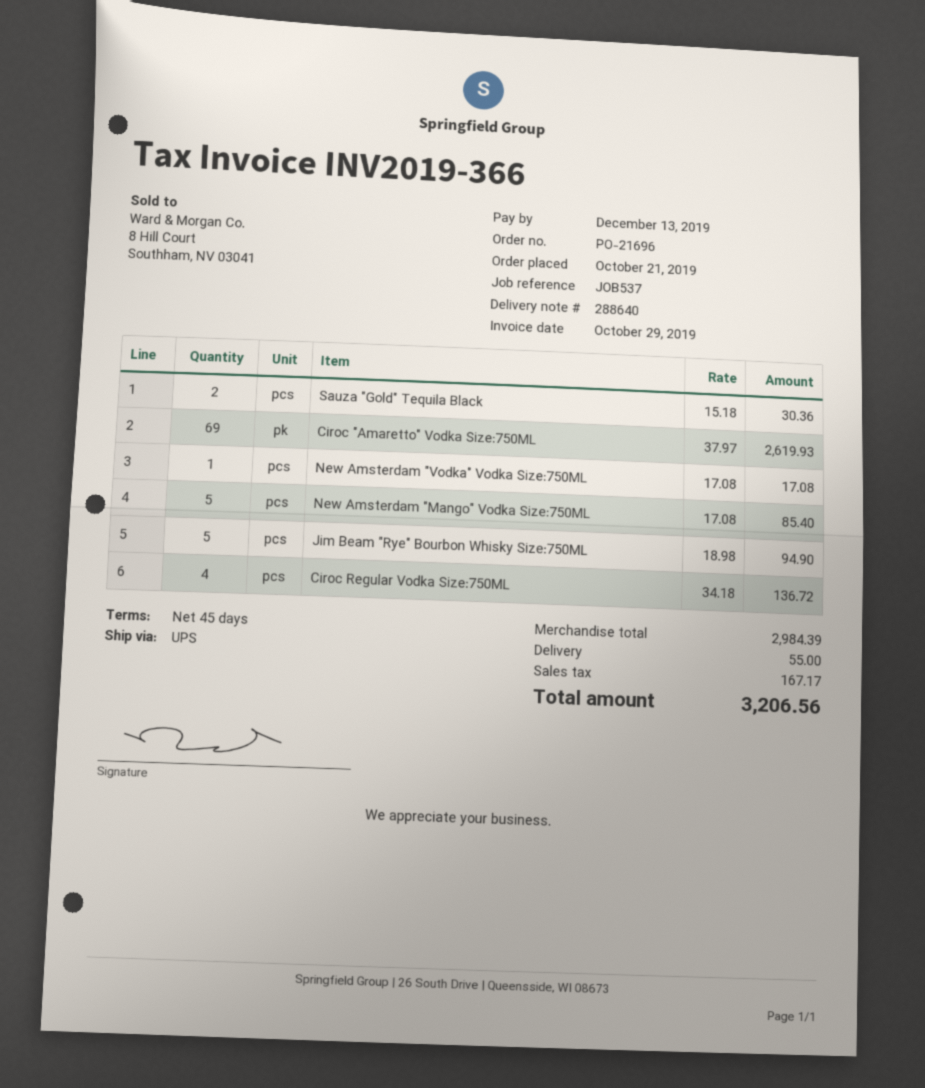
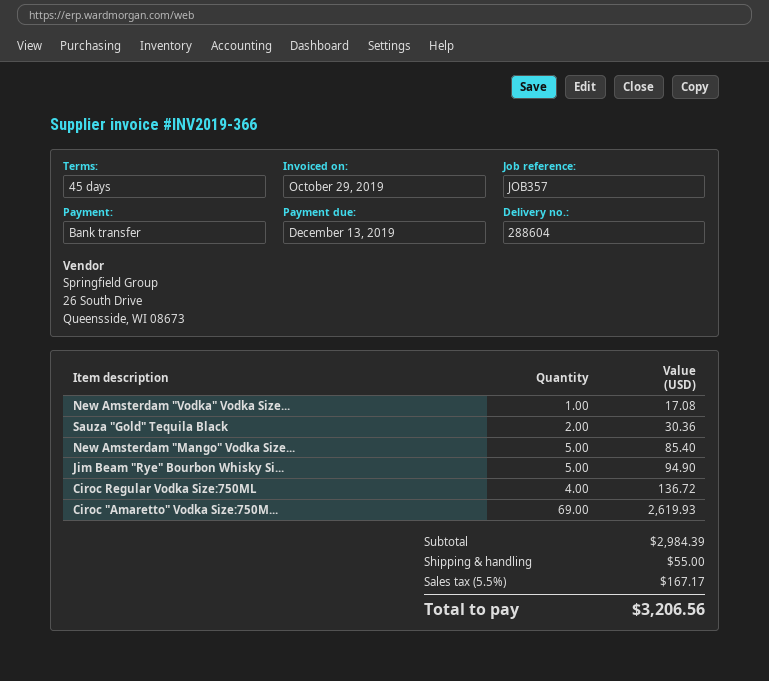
delivery note number: 288640 -> 288604
reference: JOB537 -> JOB357

